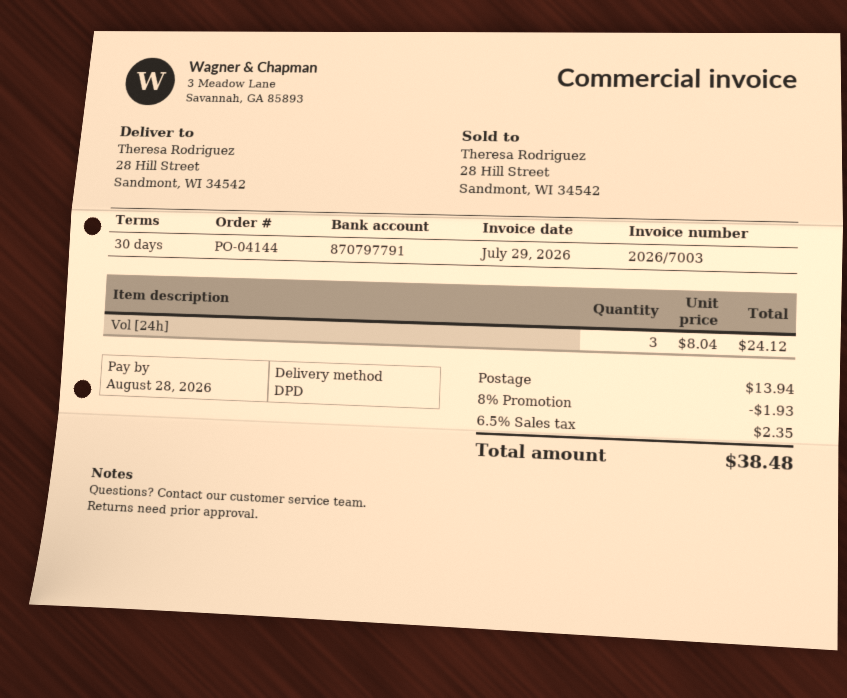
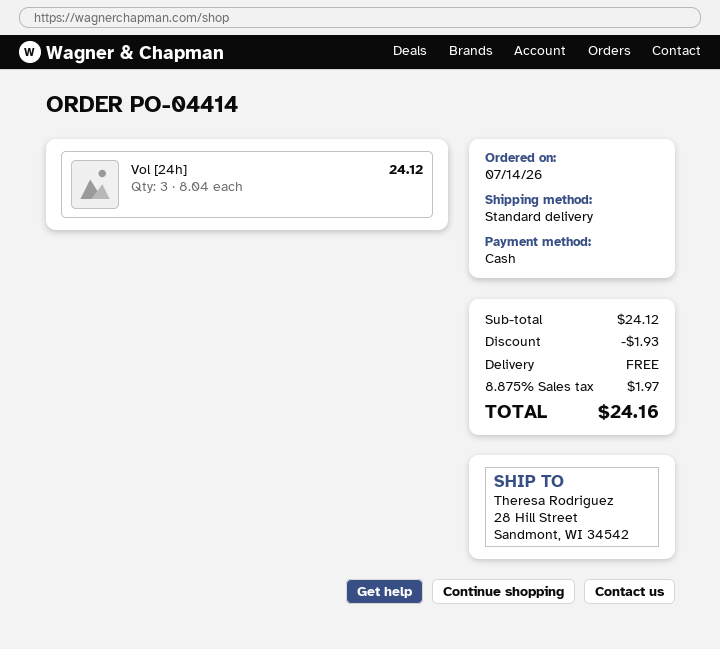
order number: PO-04144 -> PO-04414
shipping method: DPD -> standard
shipping: 13.94 -> 0.00
tax: 6.5% = 2.35 -> 8.875% = 1.97
total: 38.48 -> 24.16

